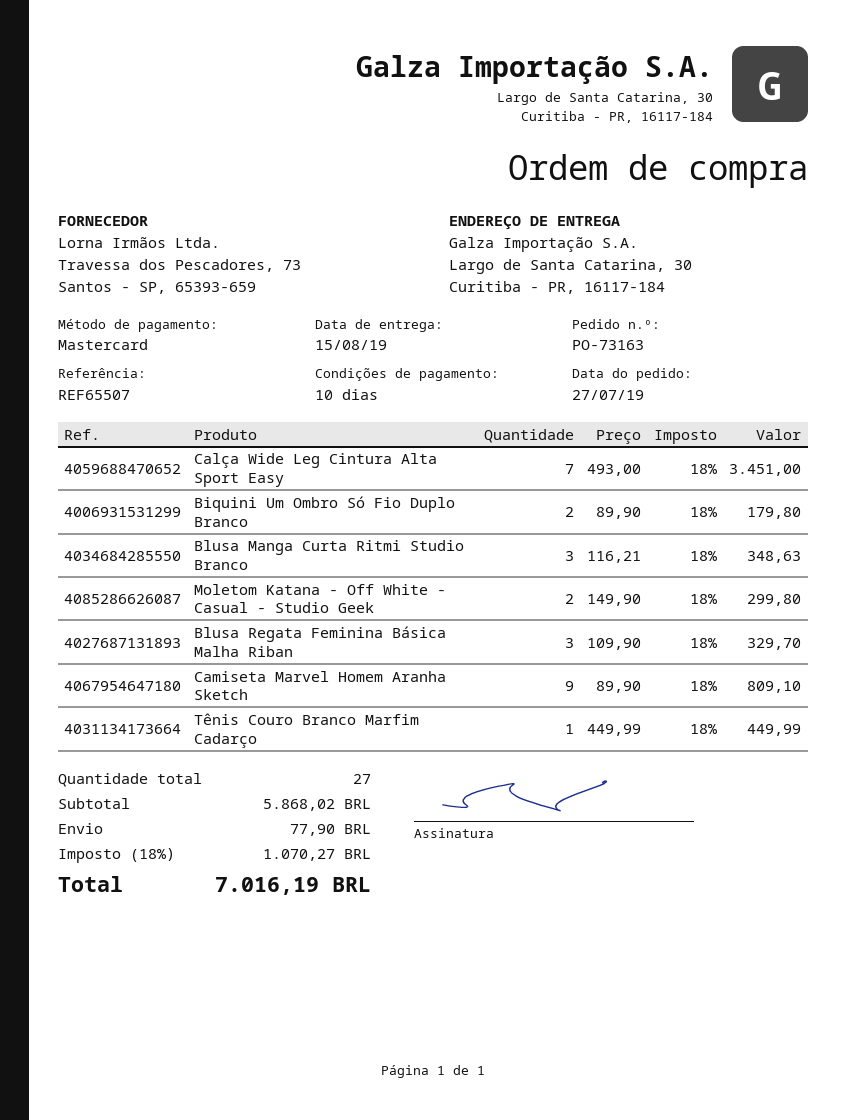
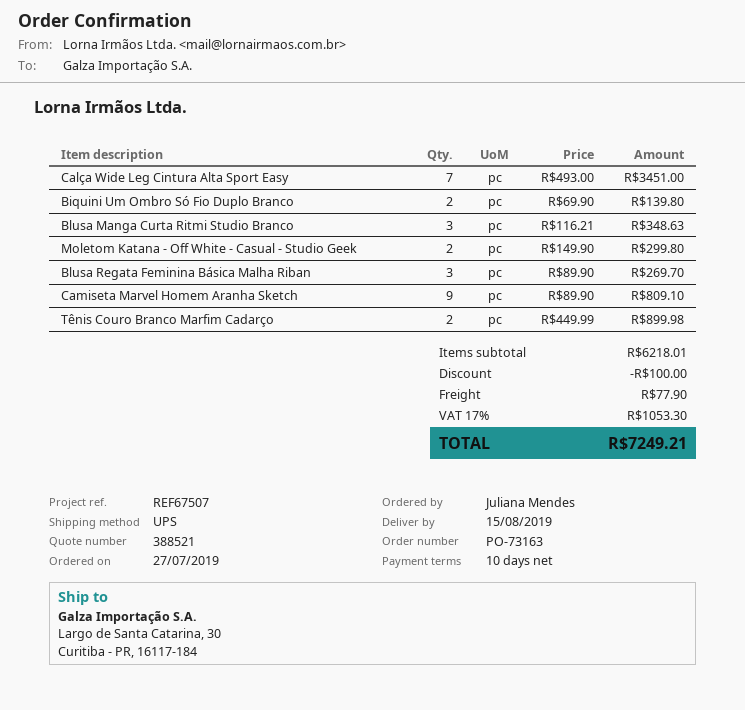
reference: REF65507 -> REF67507
Biquini Um Ombro Só Fio Duplo Branco: 2 x 89.90 = 179.80 -> 2 x 69.90 = 139.80
Blusa Regata Feminina Básica Malha Riban: 3 x 109.90 = 329.70 -> 3 x 89.90 = 269.70
Tênis Couro Branco Marfim Cadarço: 1 x 449.99 = 449.99 -> 2 x 449.99 = 899.98
subtotal: 5868.02 -> 6218.01
discount: none -> 100.00
tax: 18% = 1070.27 -> 17% = 1053.30
total: 7016.19 -> 7249.21

